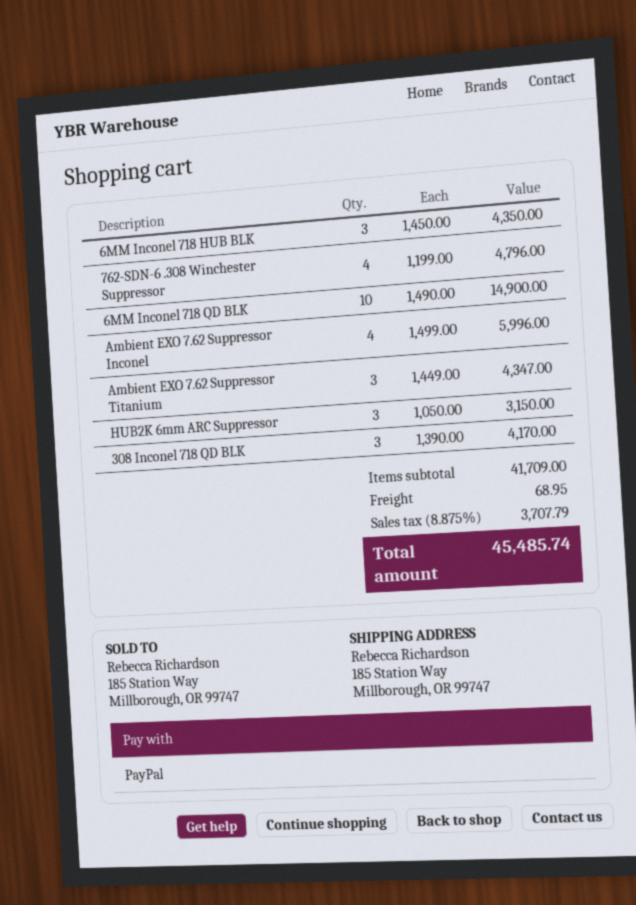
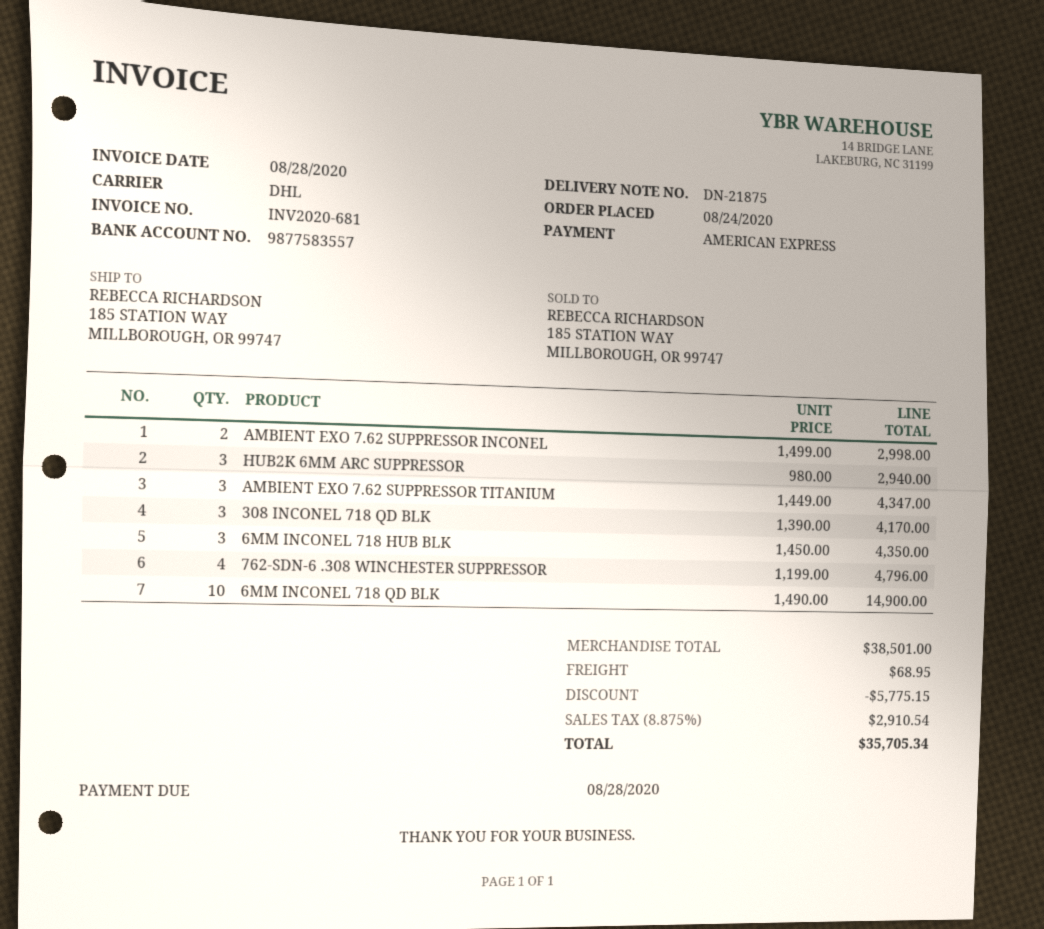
payment method: PayPal -> American Express
Ambient EXO 7.62 Suppressor Inconel: 4 x 1499.00 = 5996.00 -> 2 x 1499.00 = 2998.00
HUB2K 6mm ARC Suppressor: 3 x 1050.00 = 3150.00 -> 3 x 980.00 = 2940.00
subtotal: 41709.00 -> 38501.00
discount: none -> 5775.15
tax: 8.875% = 3707.79 -> 8.875% = 2910.54
total: 45485.74 -> 35705.34

